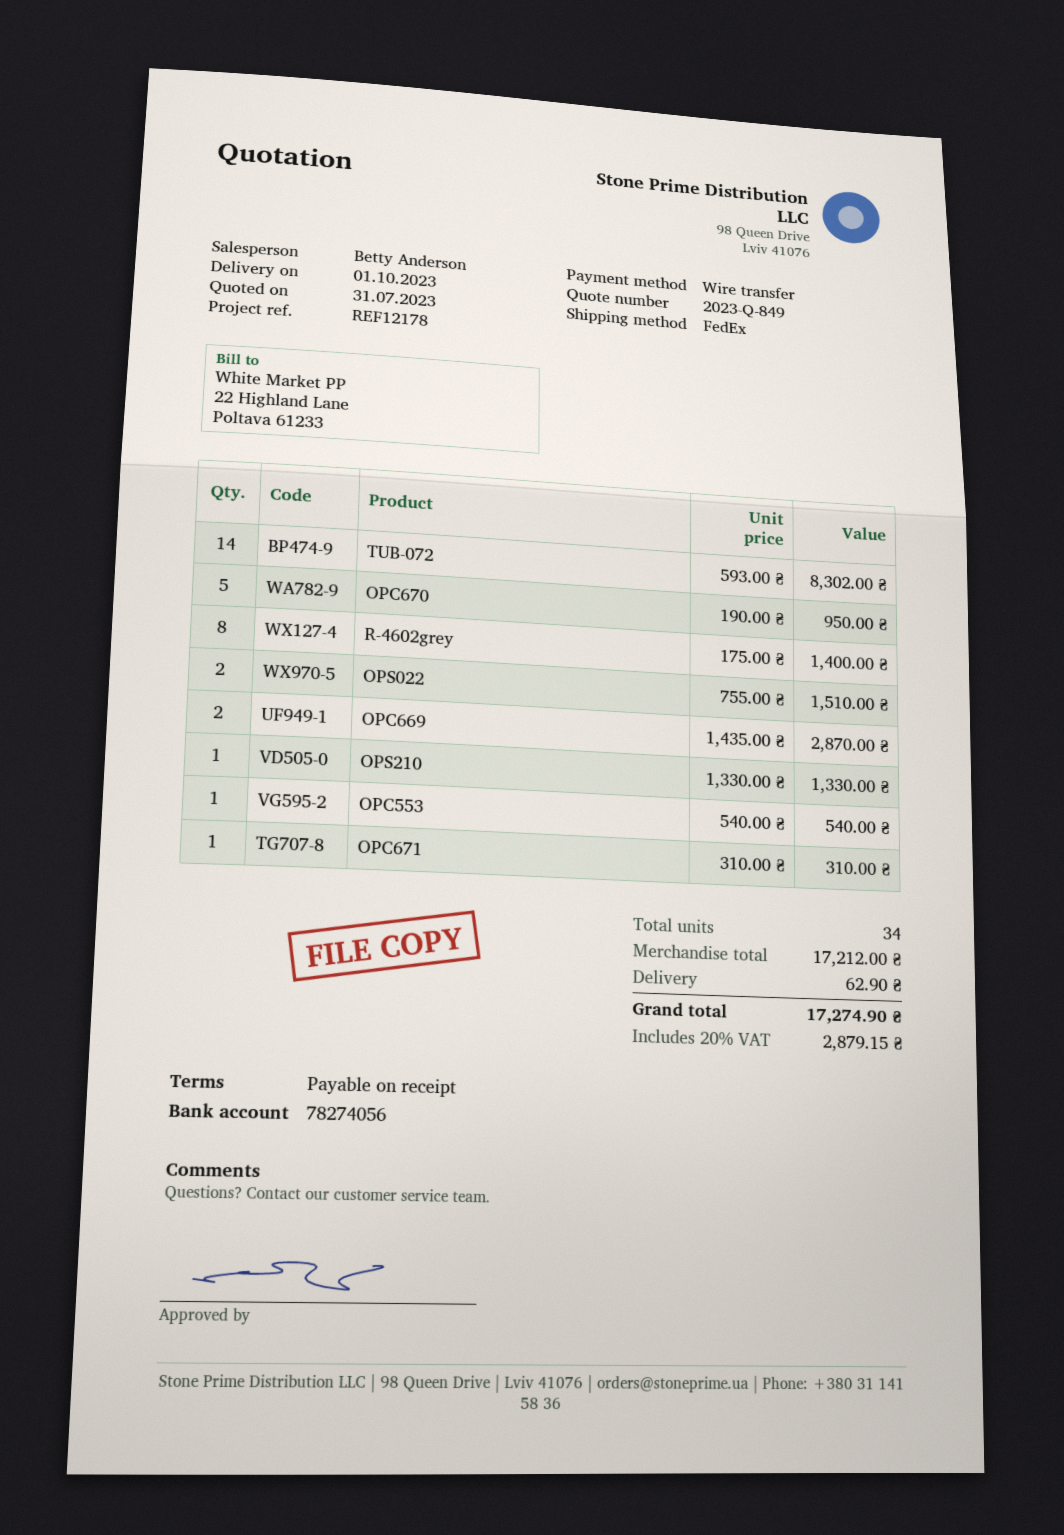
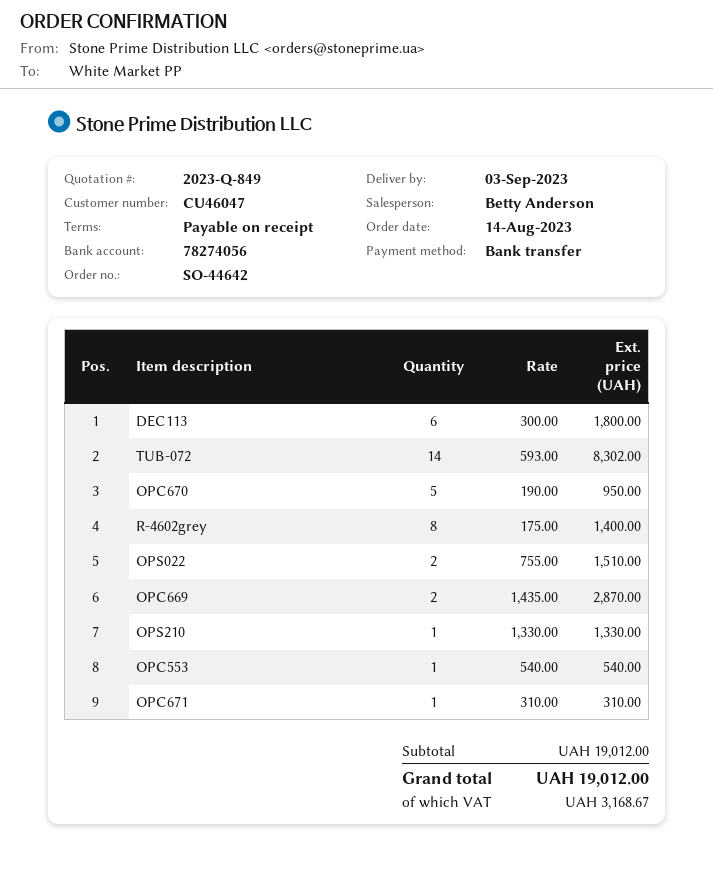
delivery date: 2023-10-01 -> 2023-09-03
DEC113: none -> 6 x 300.00 = 1800.00
subtotal: 17212.00 -> 19012.00
shipping: 62.90 -> none
tax: 2879.15 -> 3168.67
total: 17274.90 -> 19012.00

